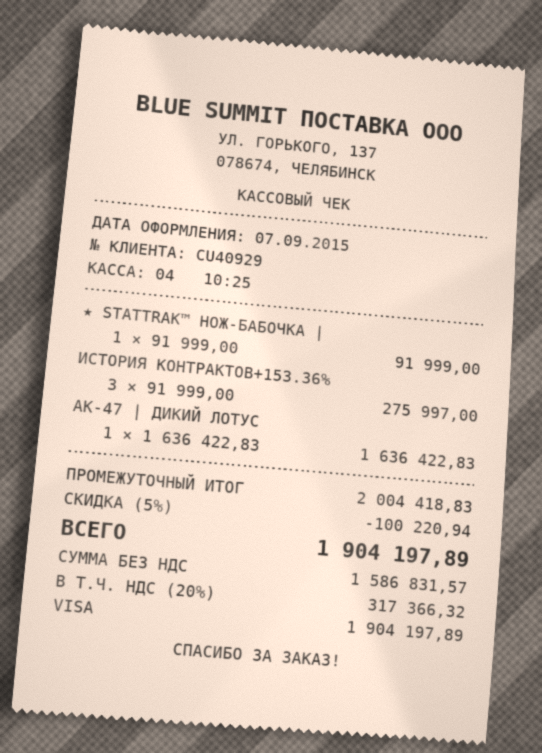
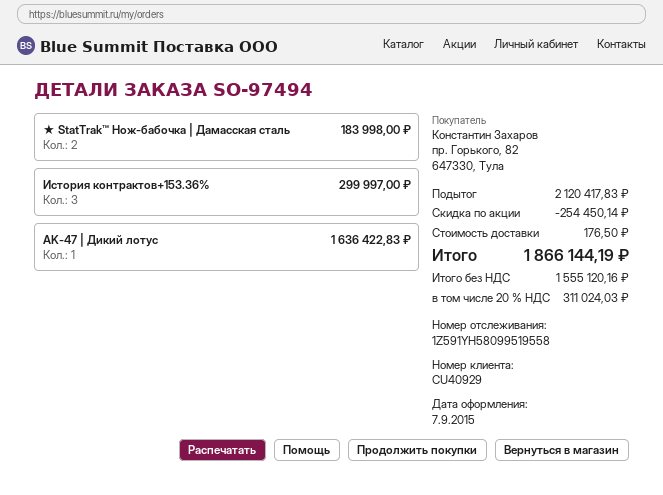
★ STATTRAK™ НОЖ-БАБОЧКА |: 1 for 91999.00 -> 2 for 183998.00
ИСТОРИЯ КОНТРАКТОВ+153.36%: 3 for 275997.00 -> 3 for 299997.00
subtotal: 2004418.83 -> 2120417.83
discount: 100220.94 -> 254450.14
shipping: none -> 176.50
net: 1586831.57 -> 1555120.16
tax: 20% = 317366.32 -> 20% = 311024.03
total: 1904197.89 -> 1866144.19

